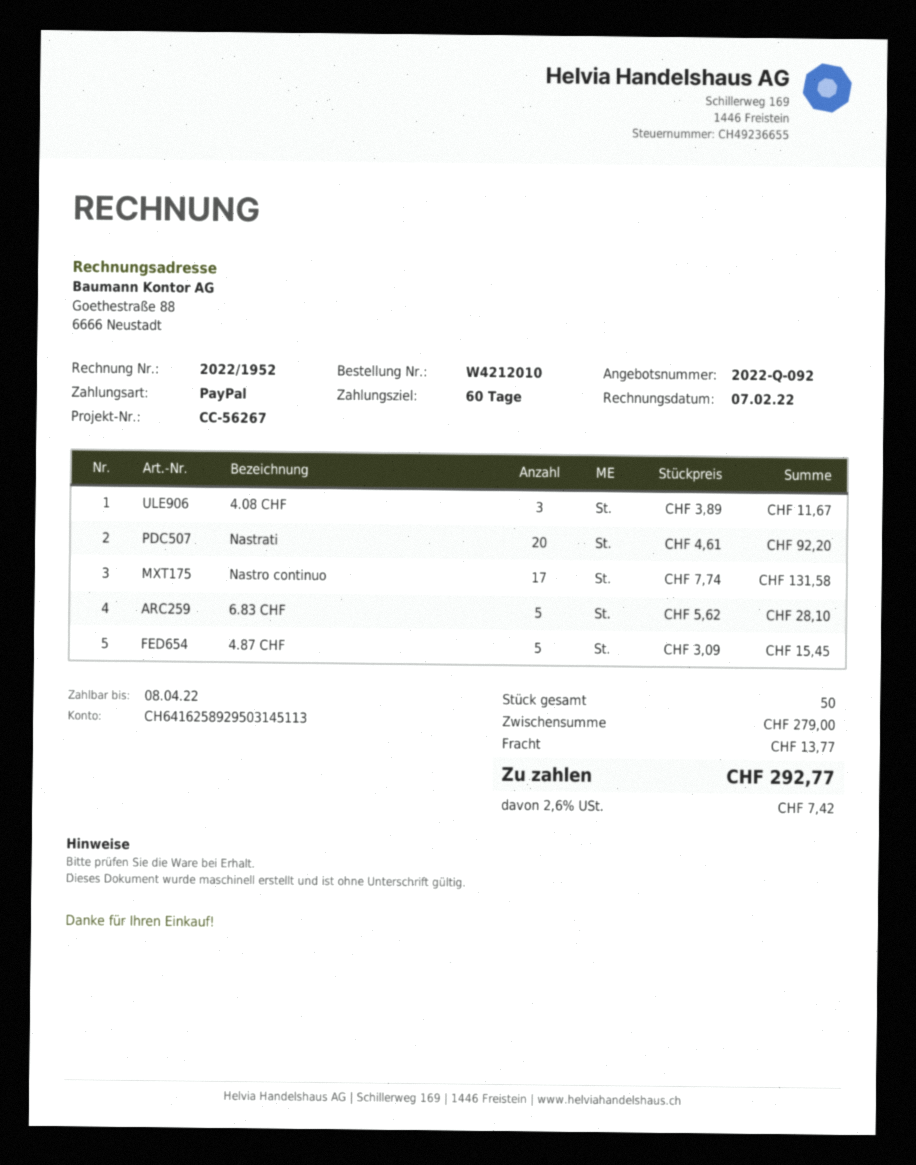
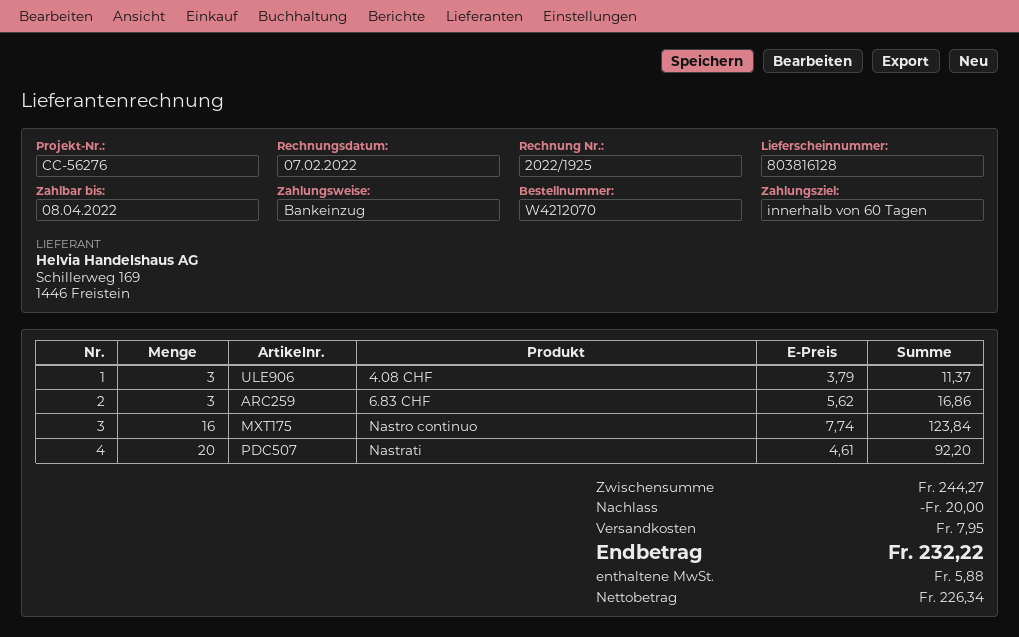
order number: W4212010 -> W4212070
invoice number: 2022/1952 -> 2022/1925
reference: CC-56267 -> CC-56276
payment method: PayPal -> direct debit
4.08 CHF: 3 x 3.89 = 11.67 -> 3 x 3.79 = 11.37
Nastro continuo: 17 x 7.74 = 131.58 -> 16 x 7.74 = 123.84
6.83 CHF: 5 x 5.62 = 28.10 -> 3 x 5.62 = 16.86
4.87 CHF: 5 x 3.09 = 15.45 -> none
subtotal: 279.00 -> 244.27
discount: none -> 20.00
shipping: 13.77 -> 7.95
tax: 7.42 -> 5.88
total: 292.77 -> 232.22

